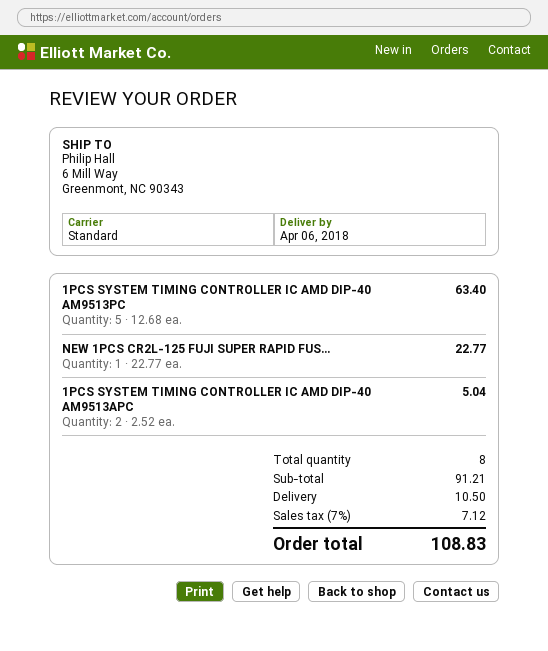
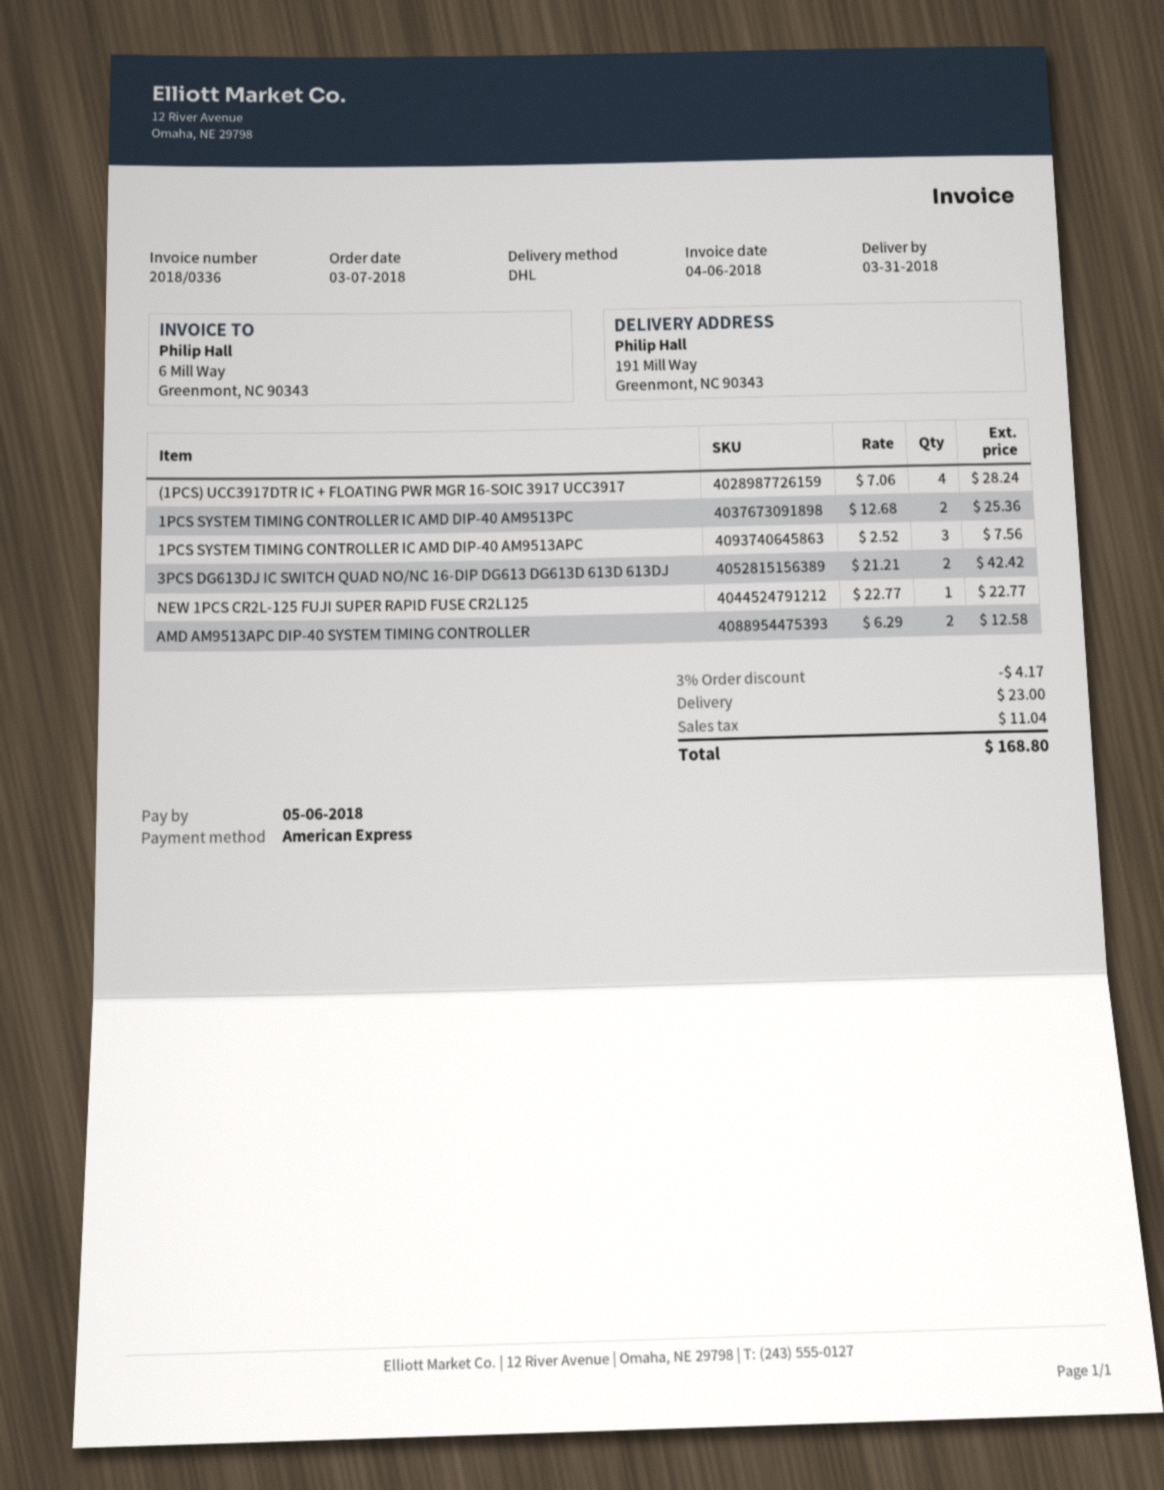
delivery date: 2018-04-06 -> 2018-03-31
shipping method: standard -> DHL
ship to: 6 Mill Way, Greenmont, NC 90343 -> 191 Mill Way, Greenmont, NC 90343
1PCS SYSTEM TIMING CONTROLLER IC AMD DIP-40 AM9513PC: 5 x 12.68 = 63.40 -> 2 x 12.68 = 25.36
1PCS SYSTEM TIMING CONTROLLER IC AMD DIP-40 AM9513APC: 2 x 2.52 = 5.04 -> 3 x 2.52 = 7.56
(1PCS) UCC3917DTR IC + FLOATING PWR MGR 16-SOIC 3917 UCC3917: none -> 4 x 7.06 = 28.24
3PCS DG613DJ IC SWITCH QUAD NO/NC 16-DIP DG613 DG613D 613D 613DJ: none -> 2 x 21.21 = 42.42
AMD AM9513APC DIP-40 SYSTEM TIMING CONTROLLER: none -> 2 x 6.29 = 12.58
discount: none -> 3% = 4.17
shipping: 10.50 -> 23.00
tax: 7.12 -> 11.04
total: 108.83 -> 168.80

